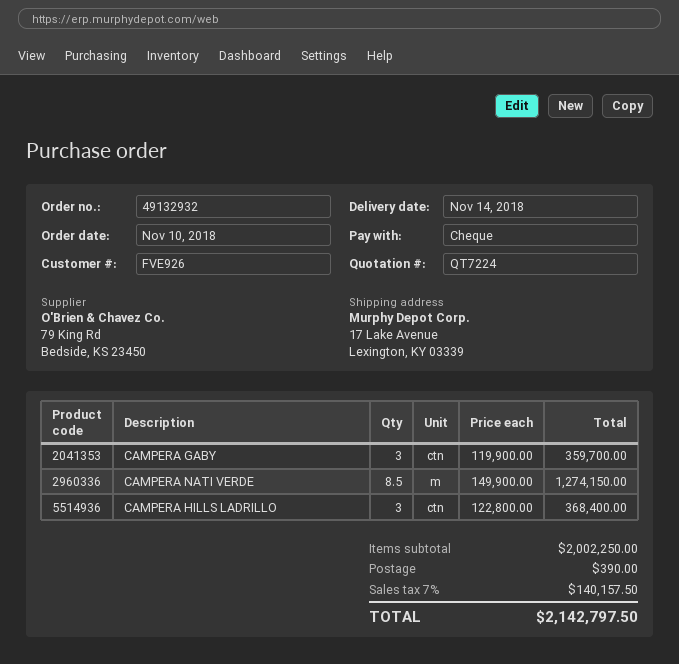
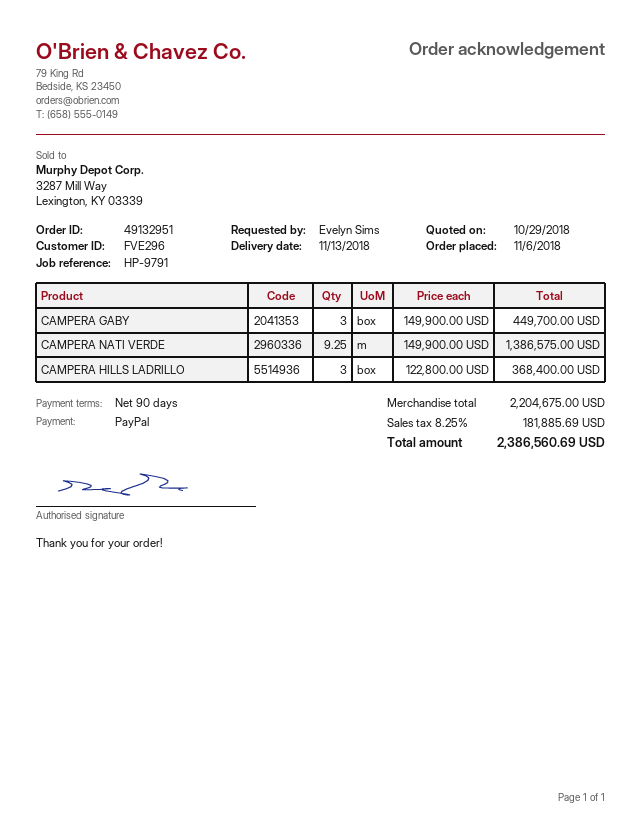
order number: 49132932 -> 49132951
order date: 2018-11-10 -> 2018-11-06
delivery date: 2018-11-14 -> 2018-11-13
customer number: FVE926 -> FVE296
payment method: cheque -> PayPal
CAMPERA GABY: 3 x 119900.00 = 359700.00 -> 3 x 149900.00 = 449700.00
CAMPERA NATI VERDE: 8.5 x 149900.00 = 1274150.00 -> 9.25 x 149900.00 = 1386575.00
subtotal: 2002250.00 -> 2204675.00
shipping: 390.00 -> none
tax: 7% = 140157.50 -> 8.25% = 181885.69
total: 2142797.50 -> 2386560.69

